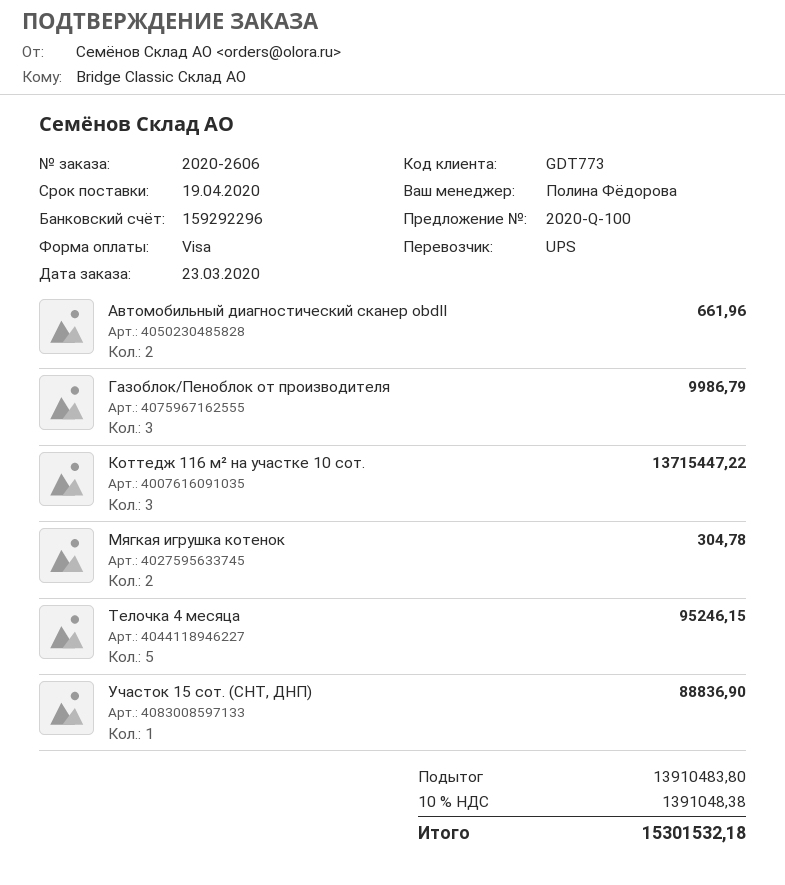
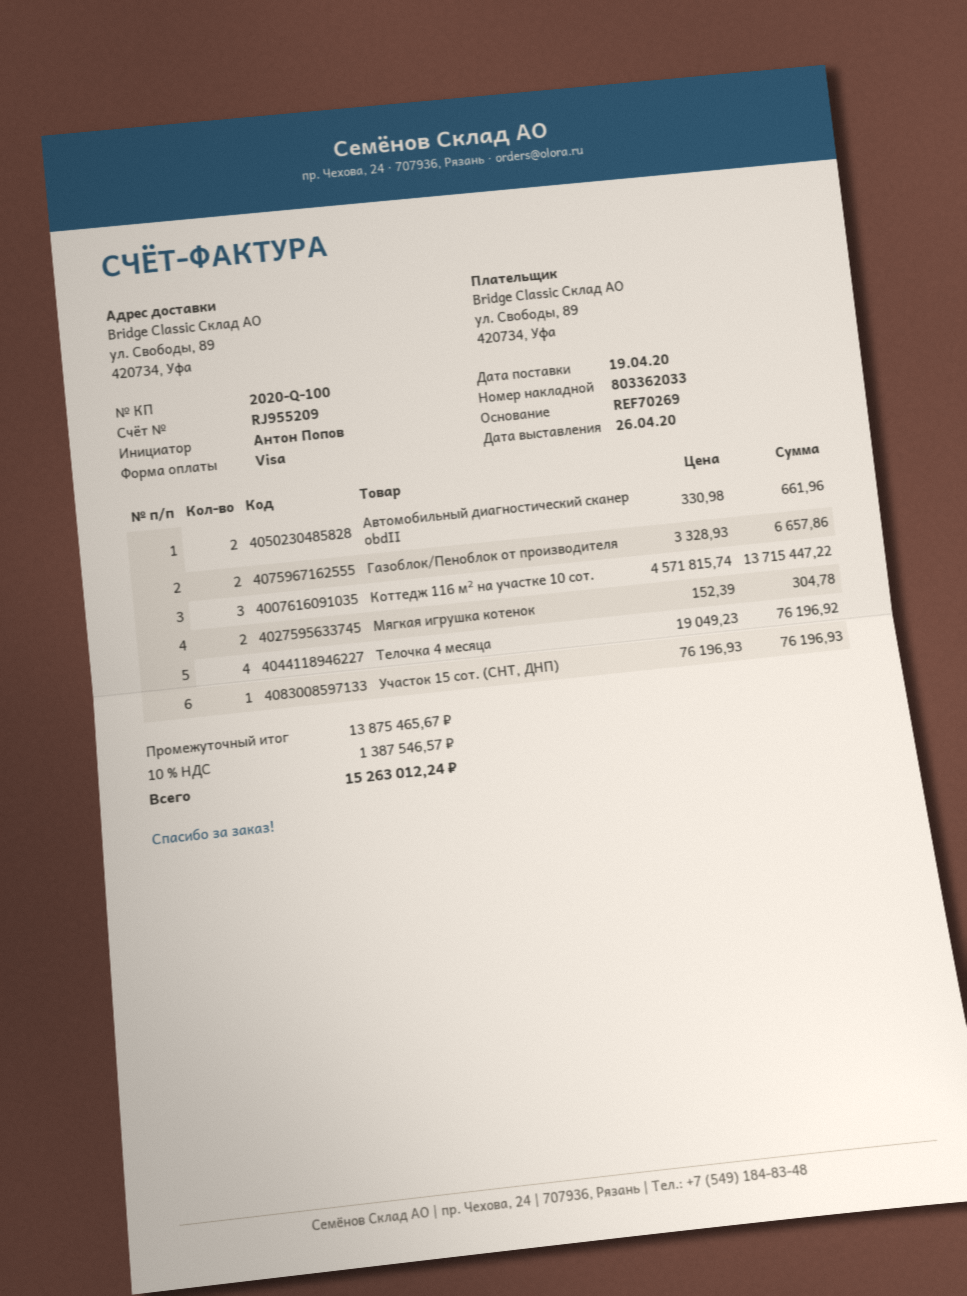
Газоблок/Пеноблок от производителя: 3 for 9986.79 -> 2 for 6657.86
Телочка 4 месяца: 5 for 95246.15 -> 4 for 76196.92
Участок 15 сот. (СНТ, ДНП): 1 for 88836.90 -> 1 for 76196.93
subtotal: 13910483.80 -> 13875465.67
tax: 10% = 1391048.38 -> 10% = 1387546.57
total: 15301532.18 -> 15263012.24

